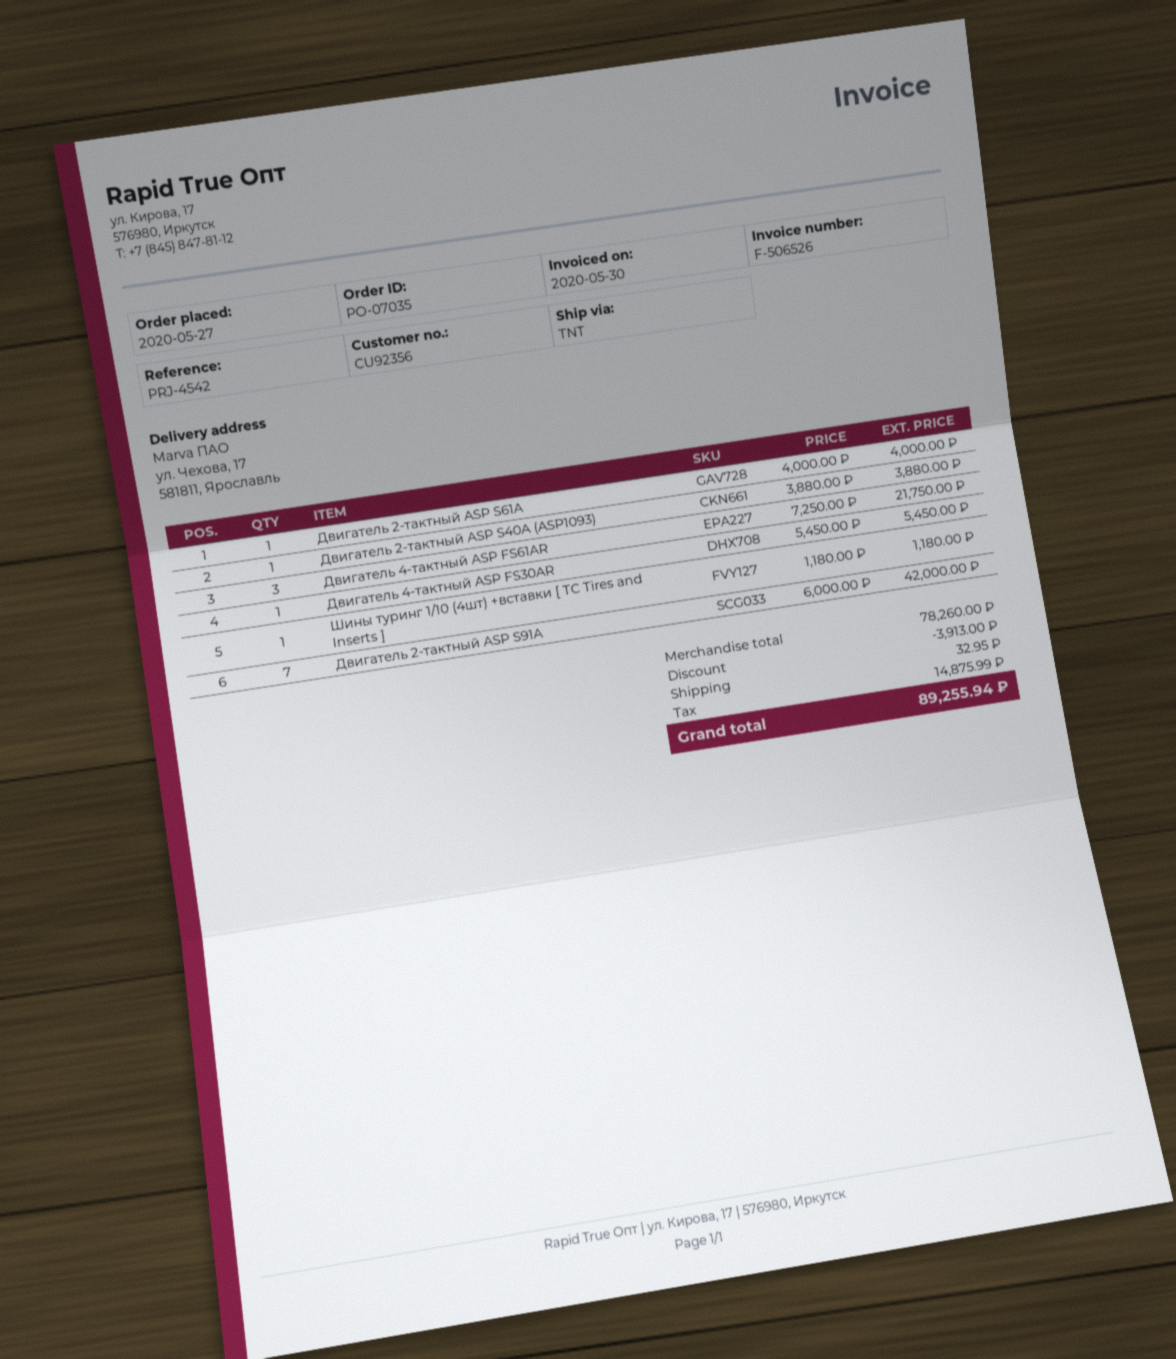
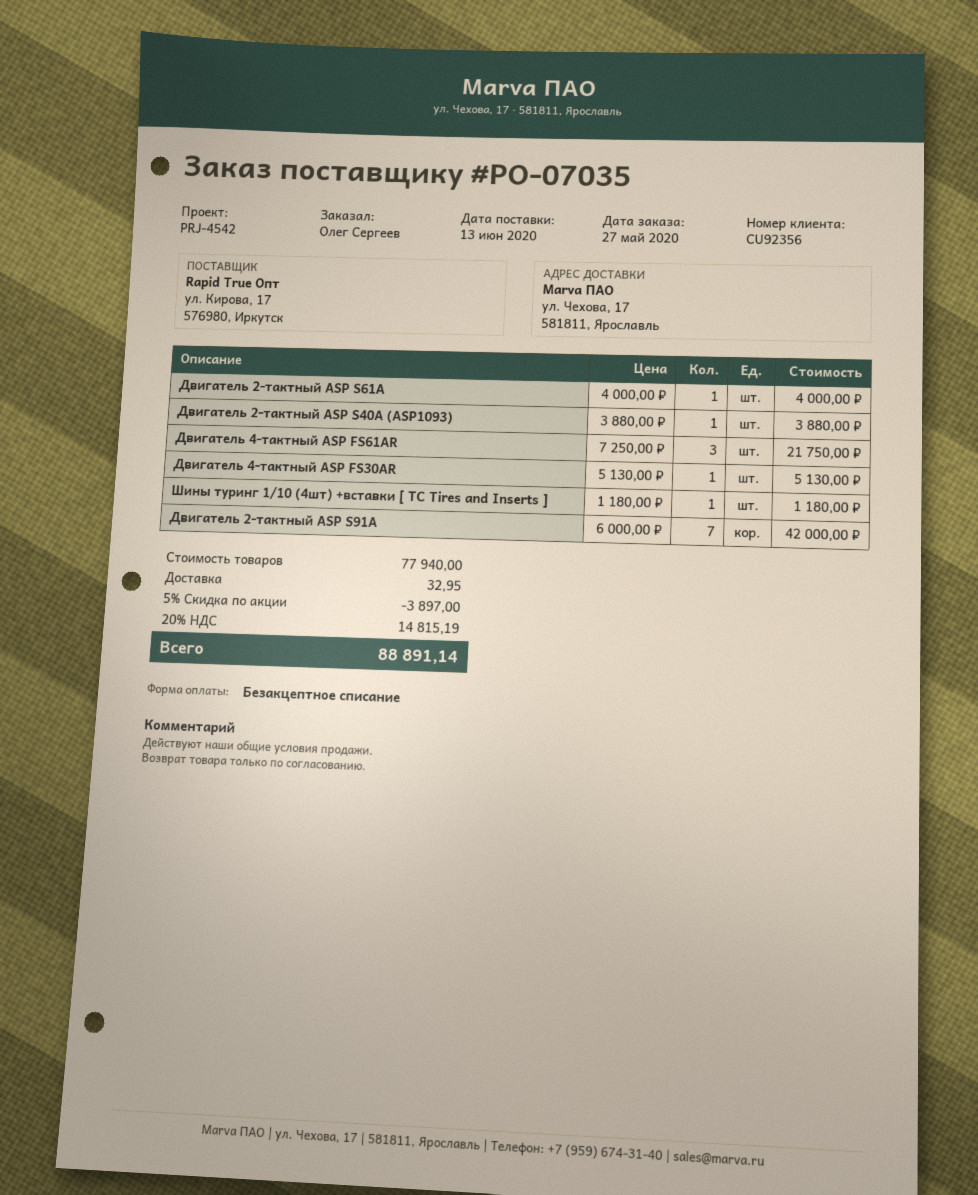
Двигатель 4-тактный ASP FS30AR: 1 x 5450.00 = 5450.00 -> 1 x 5130.00 = 5130.00
subtotal: 78260.00 -> 77940.00
discount: 3913.00 -> 3897.00
tax: 14875.99 -> 14815.19
total: 89255.94 -> 88891.14

